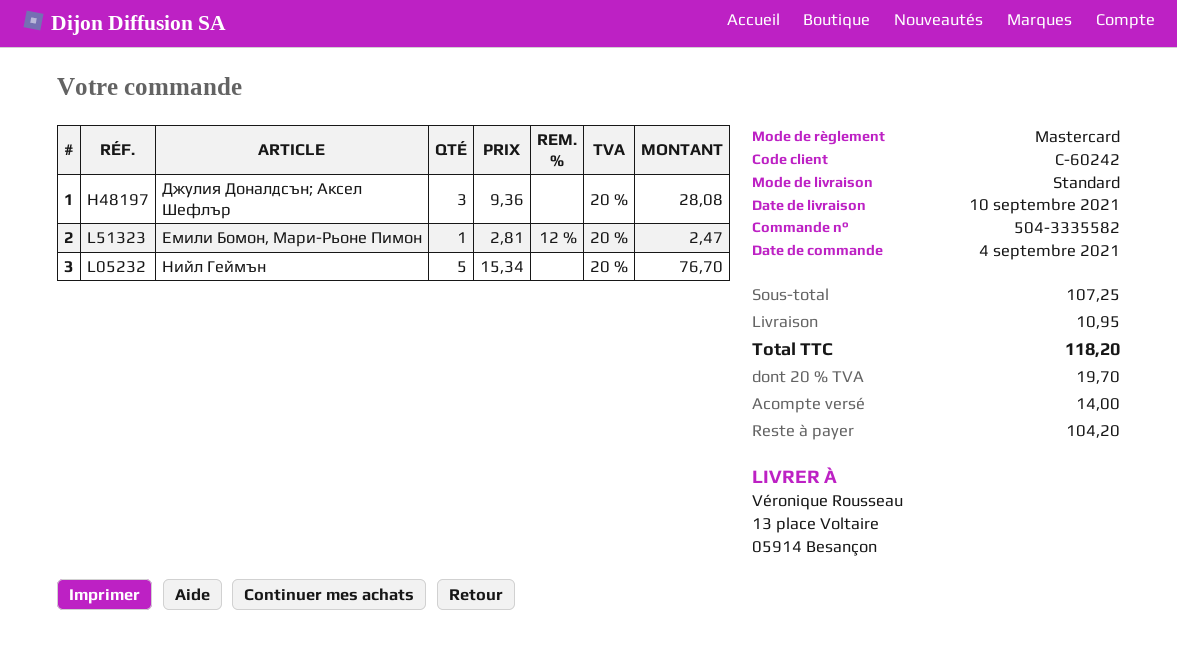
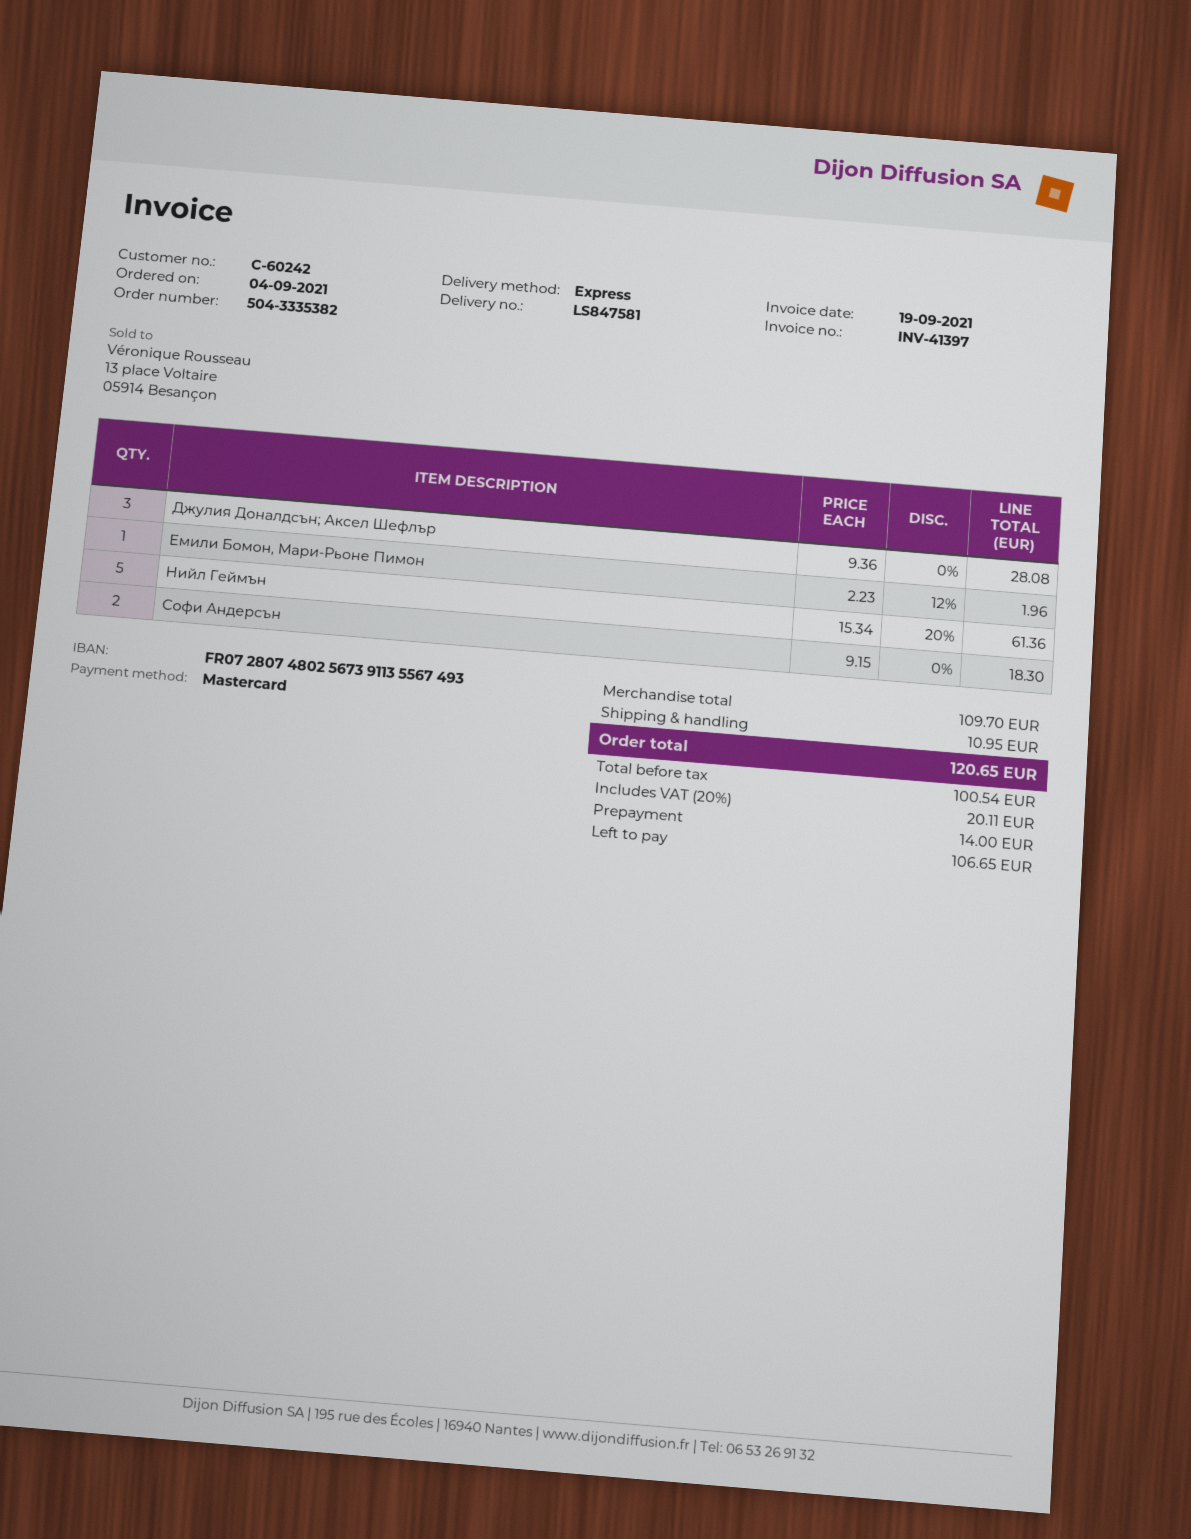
order number: 504-3335582 -> 504-3335382
shipping method: standard -> express
Емили Бомон, Мари-Рьоне Пимон: 1 x 2.81 - 12% = 2.47 -> 1 x 2.23 - 12% = 1.96
Нийл Геймън: 5 x 15.34 = 76.70 -> 5 x 15.34 - 20% = 61.36
Софи Андерсън: none -> 2 x 9.15 = 18.30
subtotal: 107.25 -> 109.70
tax: 20% = 19.70 -> 20% = 20.11
total: 118.20 -> 120.65
balance: 104.20 -> 106.65

